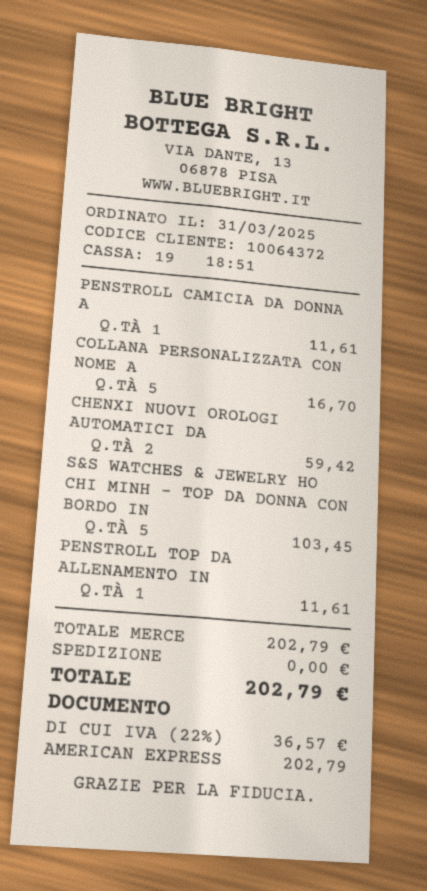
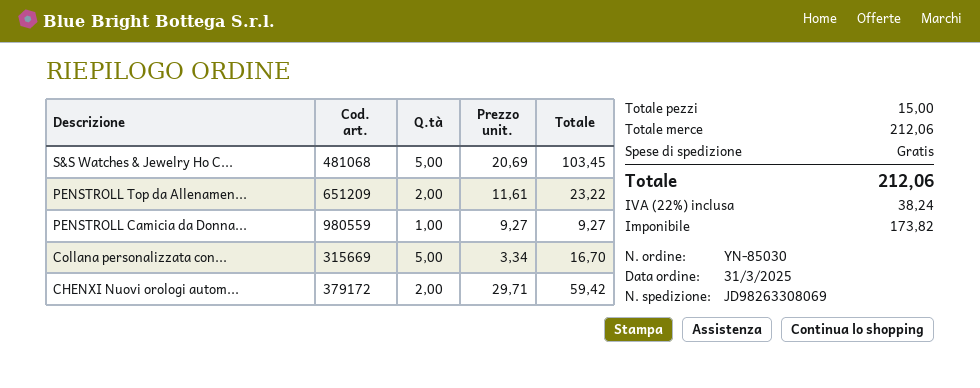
PENSTROLL CAMICIA DA DONNA A: 1 for 11.61 -> 1 for 9.27
PENSTROLL TOP DA ALLENAMENTO IN: 1 for 11.61 -> 2 for 23.22
subtotal: 202.79 -> 212.06
tax: 22% = 36.57 -> 22% = 38.24
total: 202.79 -> 212.06

